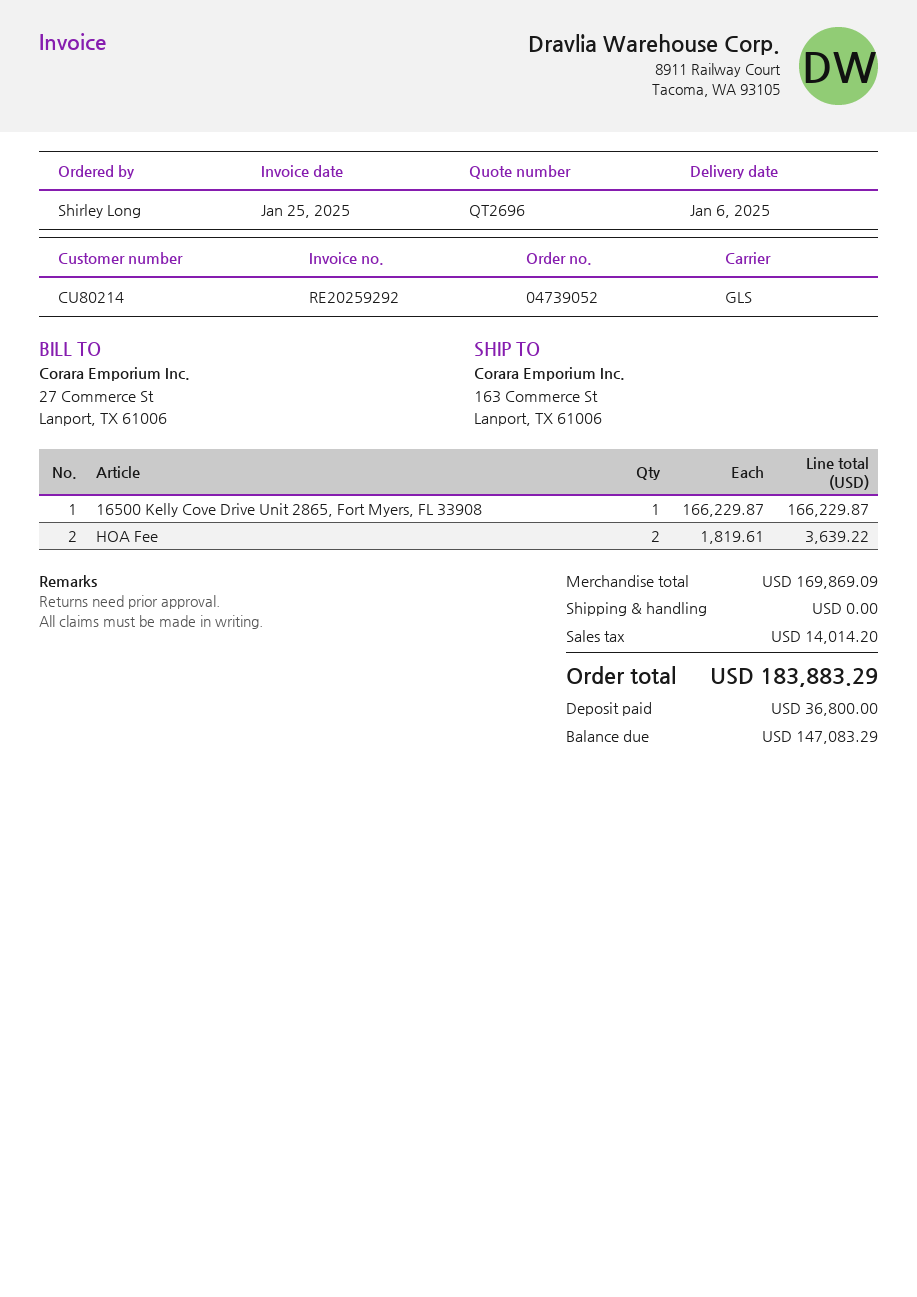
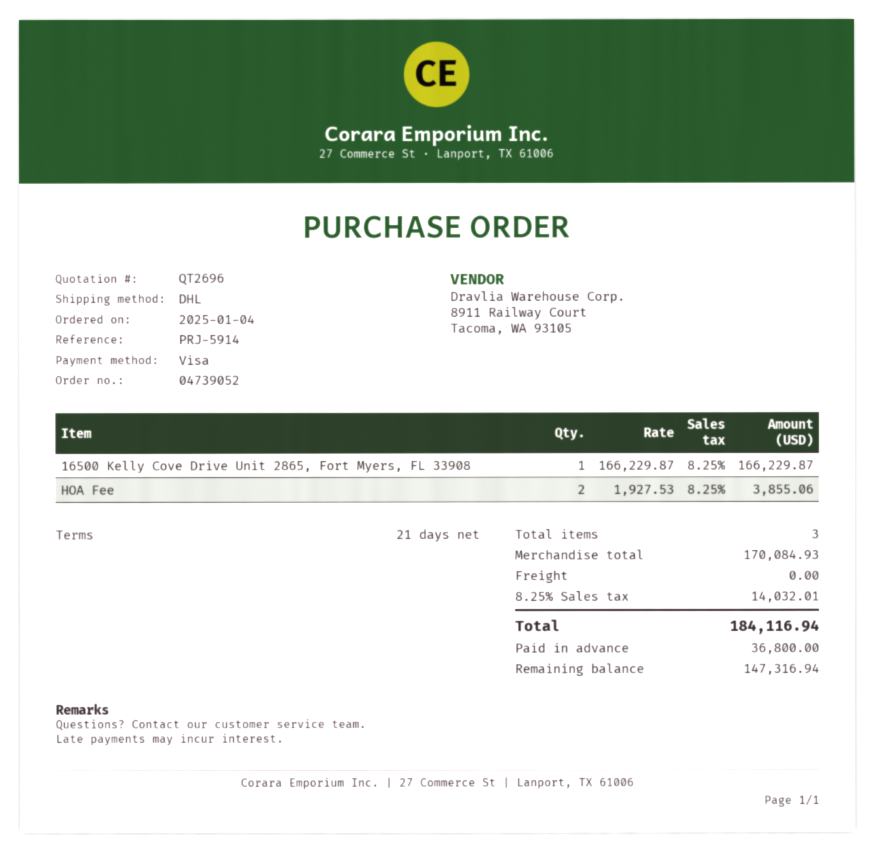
shipping method: GLS -> DHL
HOA Fee: 2 x 1819.61 = 3639.22 -> 2 x 1927.53 = 3855.06
subtotal: 169869.09 -> 170084.93
tax: 14014.20 -> 14032.01
total: 183883.29 -> 184116.94
balance: 147083.29 -> 147316.94

